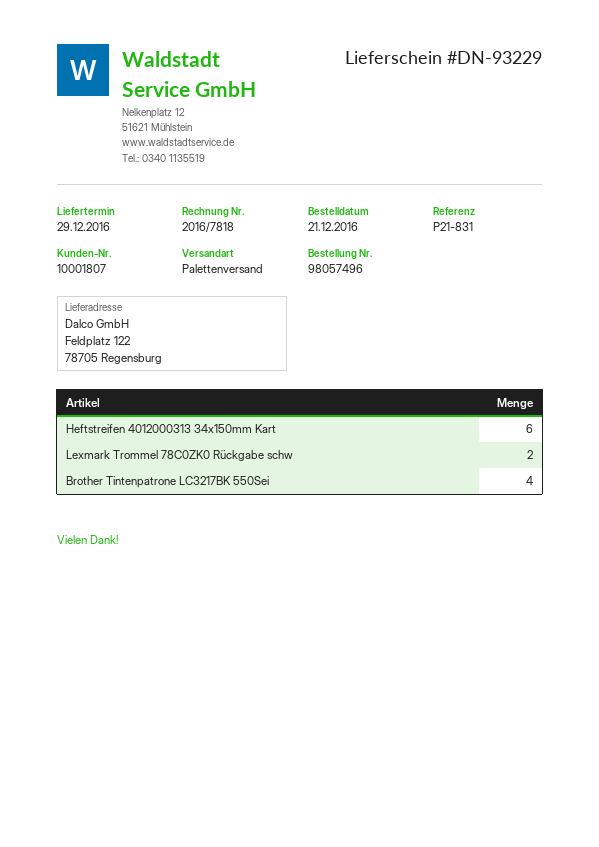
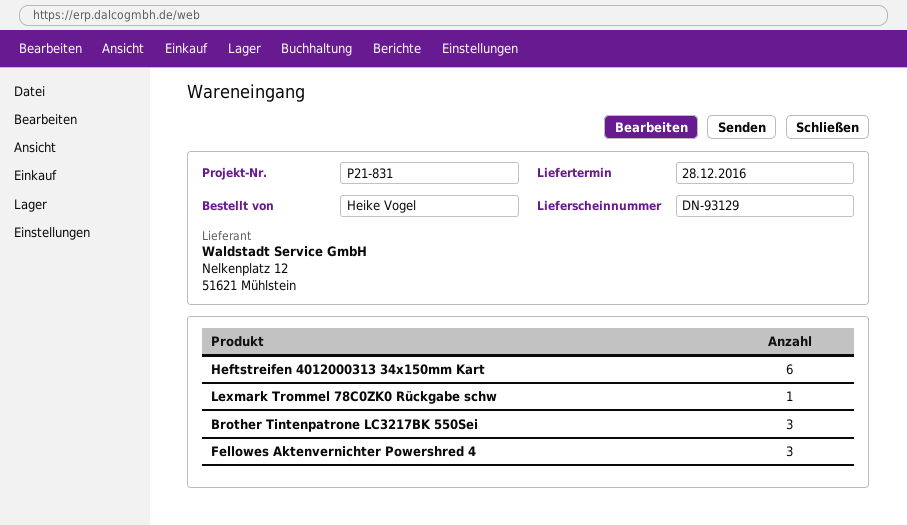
delivery note number: DN-93229 -> DN-93129
delivery date: 2016-12-29 -> 2016-12-28
Lexmark Trommel 78C0ZK0 Rückgabe schw: 2 -> 1
Brother Tintenpatrone LC3217BK 550Sei: 4 -> 3
Fellowes Aktenvernichter Powershred 4: none -> 3

